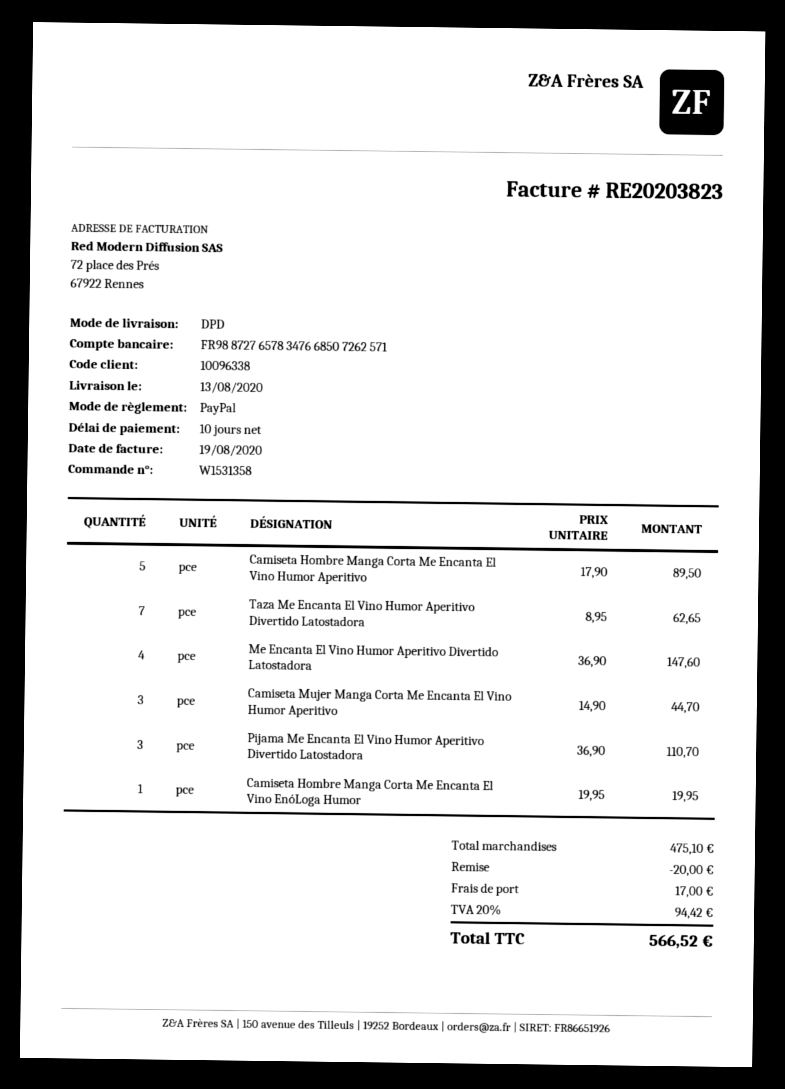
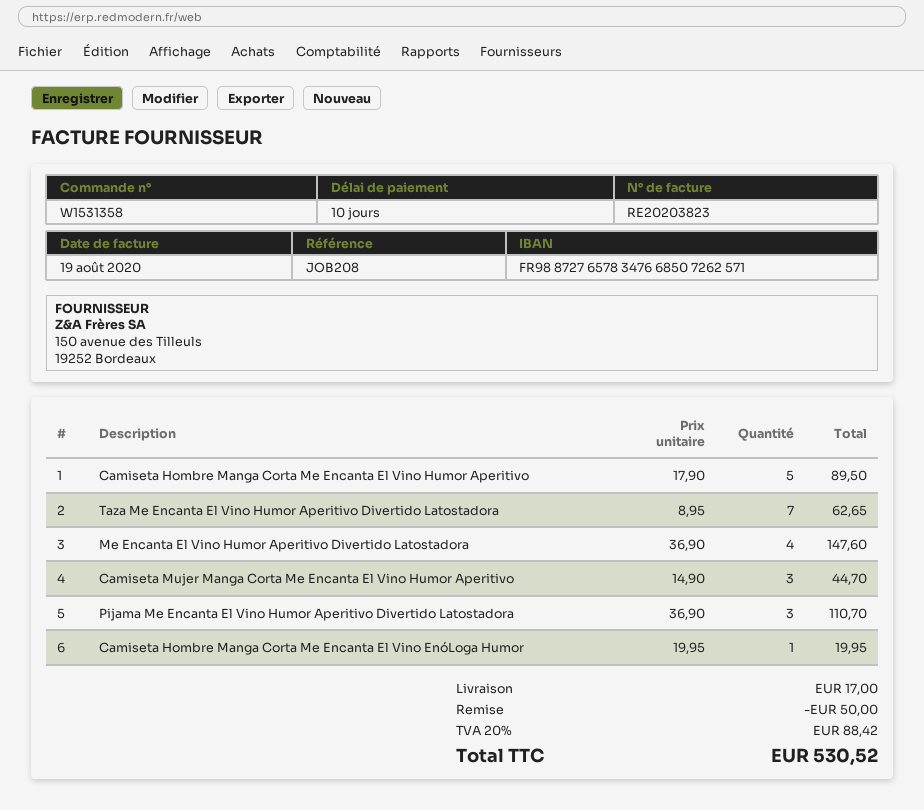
discount: 20.00 -> 50.00
tax: 20% = 94.42 -> 20% = 88.42
total: 566.52 -> 530.52

